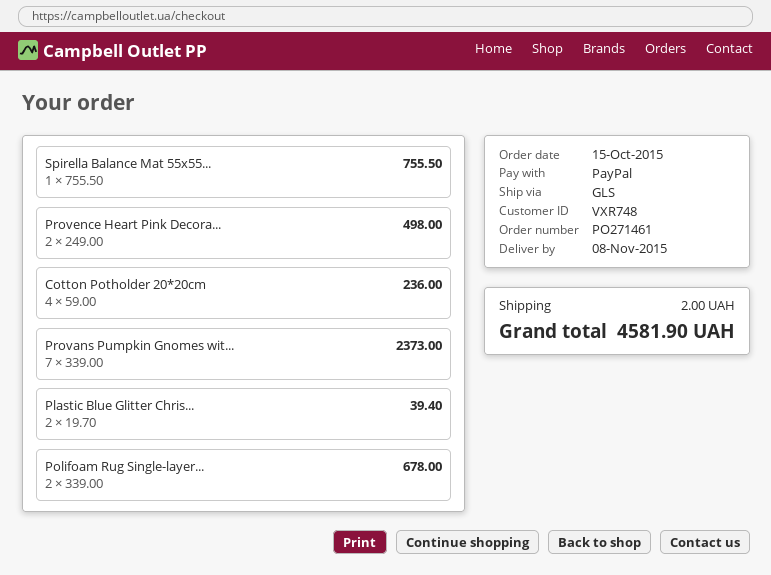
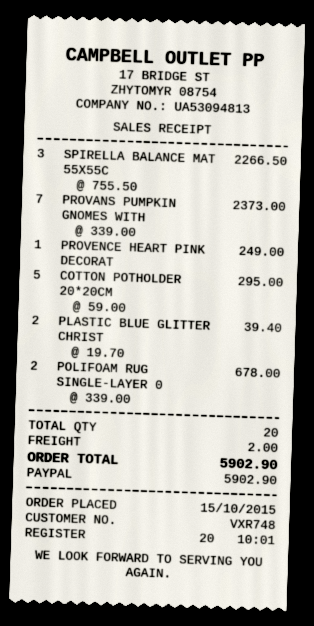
Spirella Balance Mat 55х55...: 1 x 755.50 = 755.50 -> 3 x 755.50 = 2266.50
Provence Heart Pink Decora...: 2 x 249.00 = 498.00 -> 1 x 249.00 = 249.00
Cotton Potholder 20*20cm: 4 x 59.00 = 236.00 -> 5 x 59.00 = 295.00
total: 4581.90 -> 5902.90

